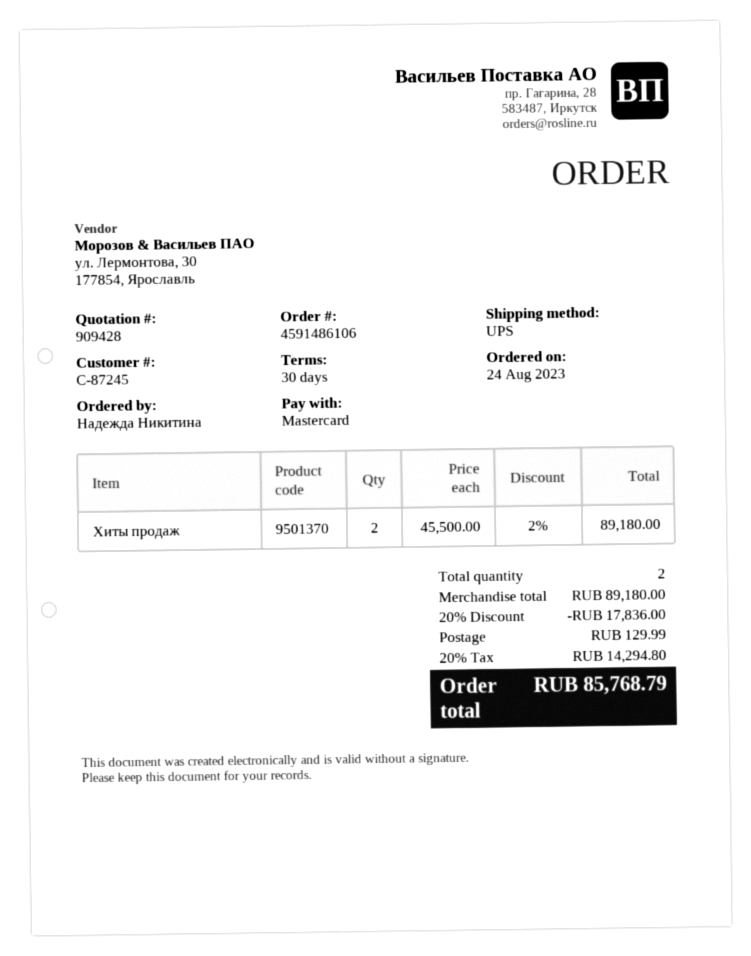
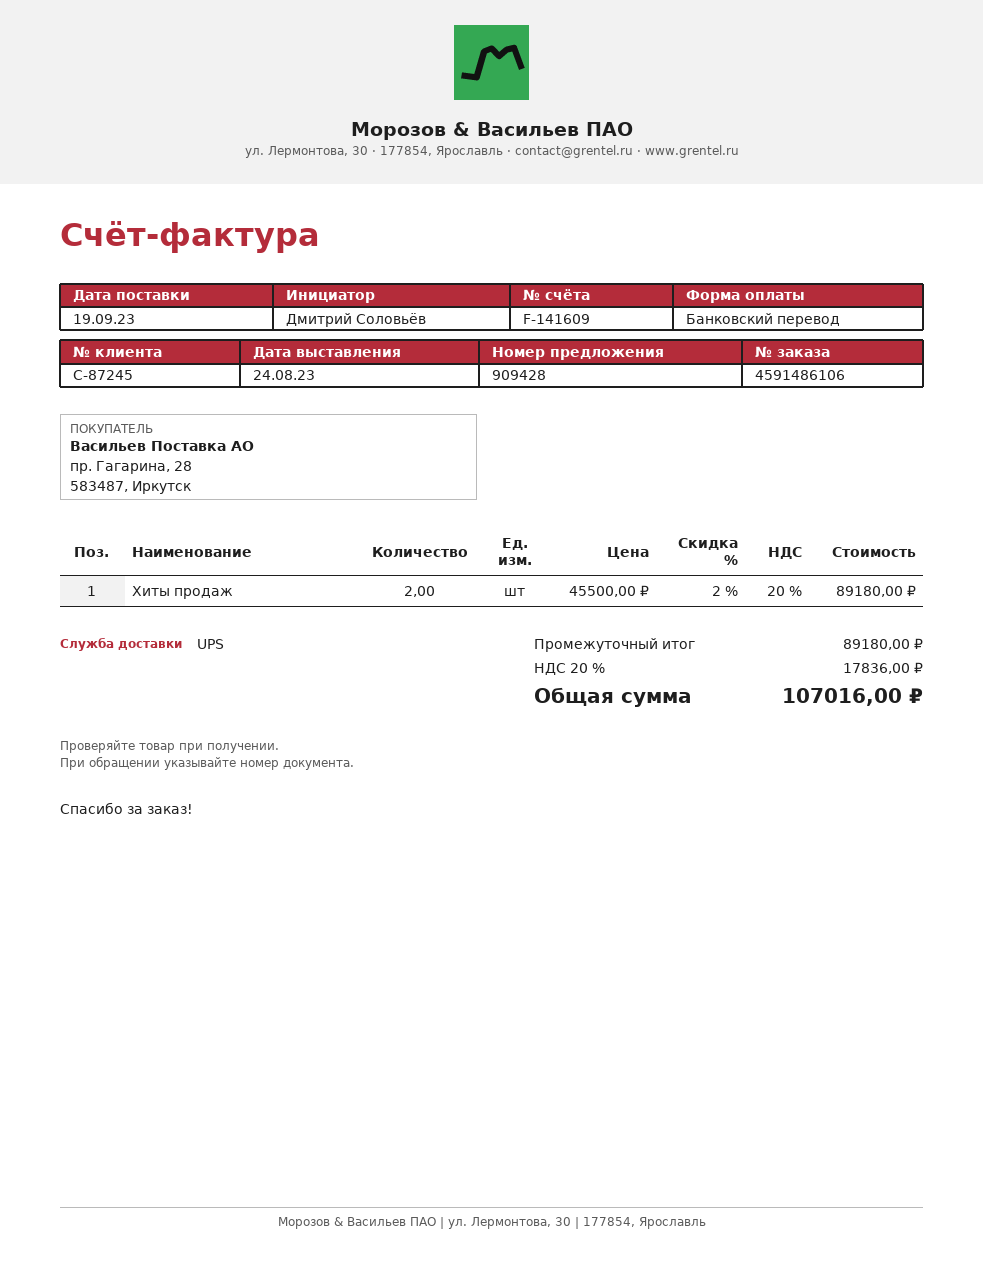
ordered by: Надежда Никитина -> Дмитрий Соловьёв
payment method: Mastercard -> bank transfer
discount: 20% = 17836.00 -> none
shipping: 129.99 -> none
tax: 20% = 14294.80 -> 20% = 17836.00
total: 85768.79 -> 107016.00

